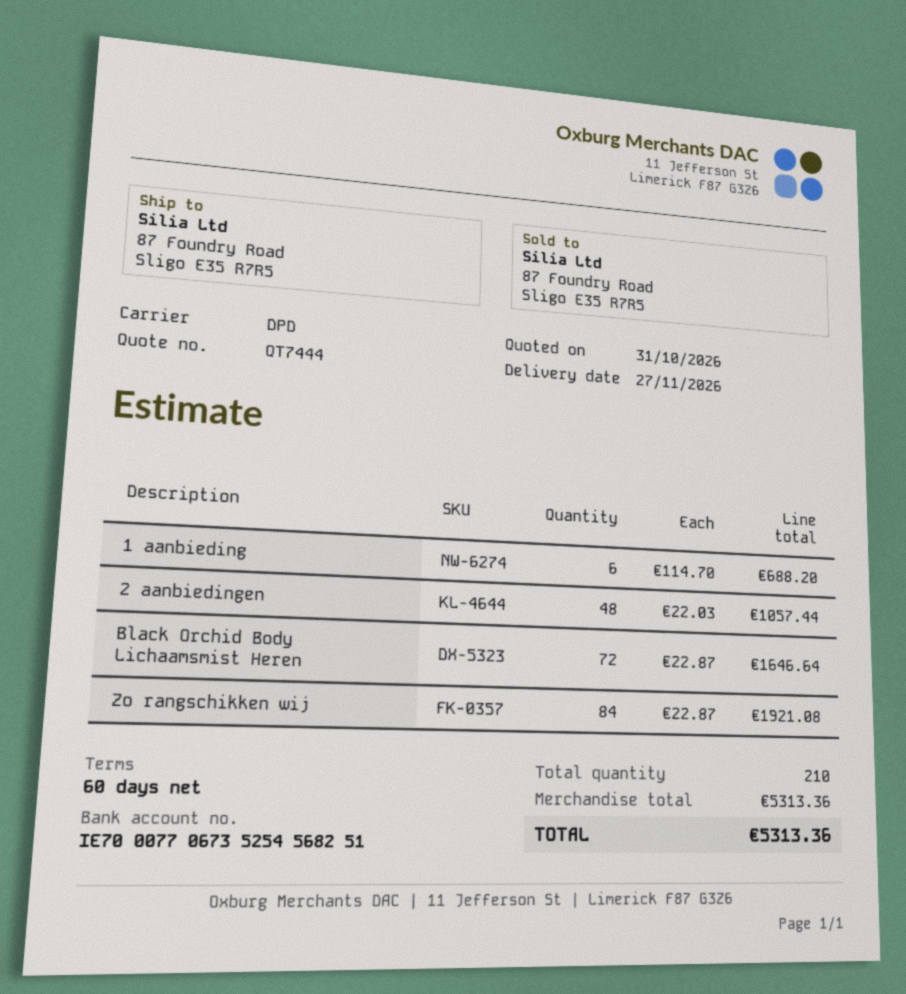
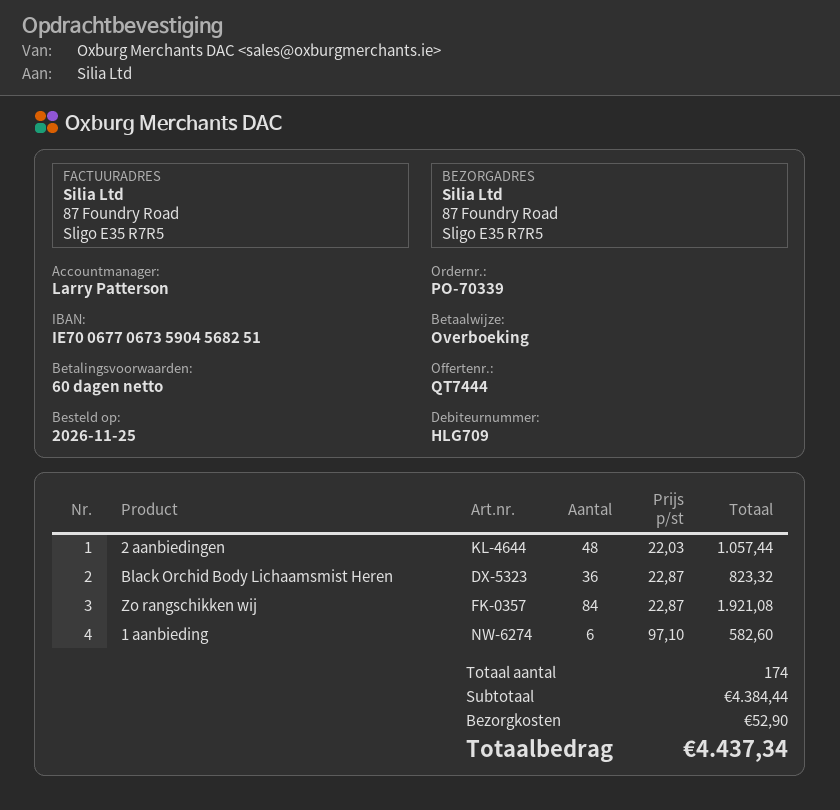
bank account: IE70007706735254568251 -> IE70067706735904568251
1 aanbieding: 6 x 114.70 = 688.20 -> 6 x 97.10 = 582.60
Black Orchid Body Lichaamsmist Heren: 72 x 22.87 = 1646.64 -> 36 x 22.87 = 823.32
total quantity: 210 -> 174
subtotal: 5313.36 -> 4384.44
shipping: none -> 52.90
total: 5313.36 -> 4437.34

